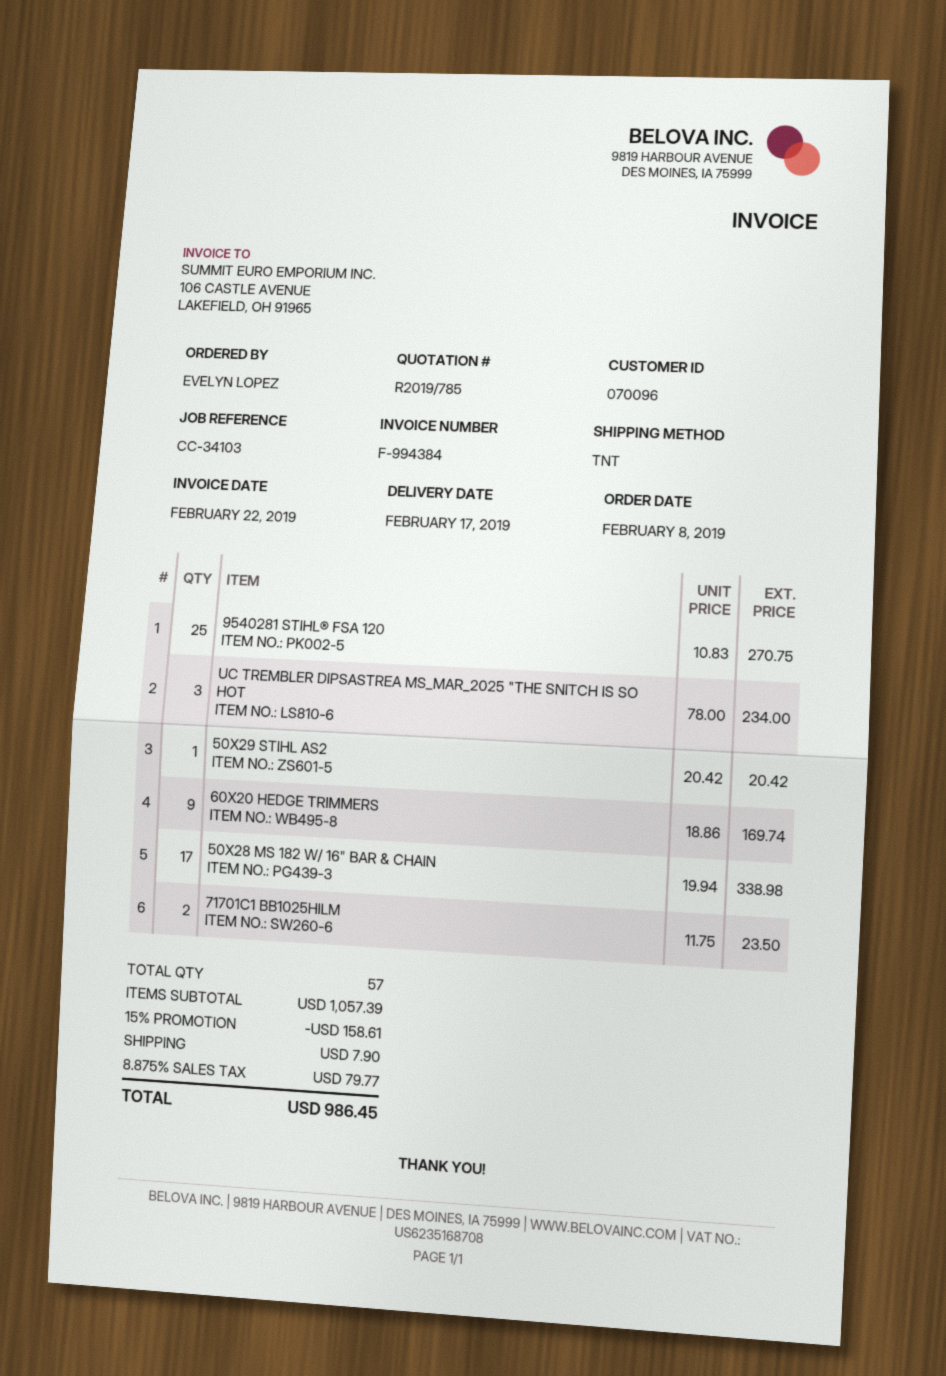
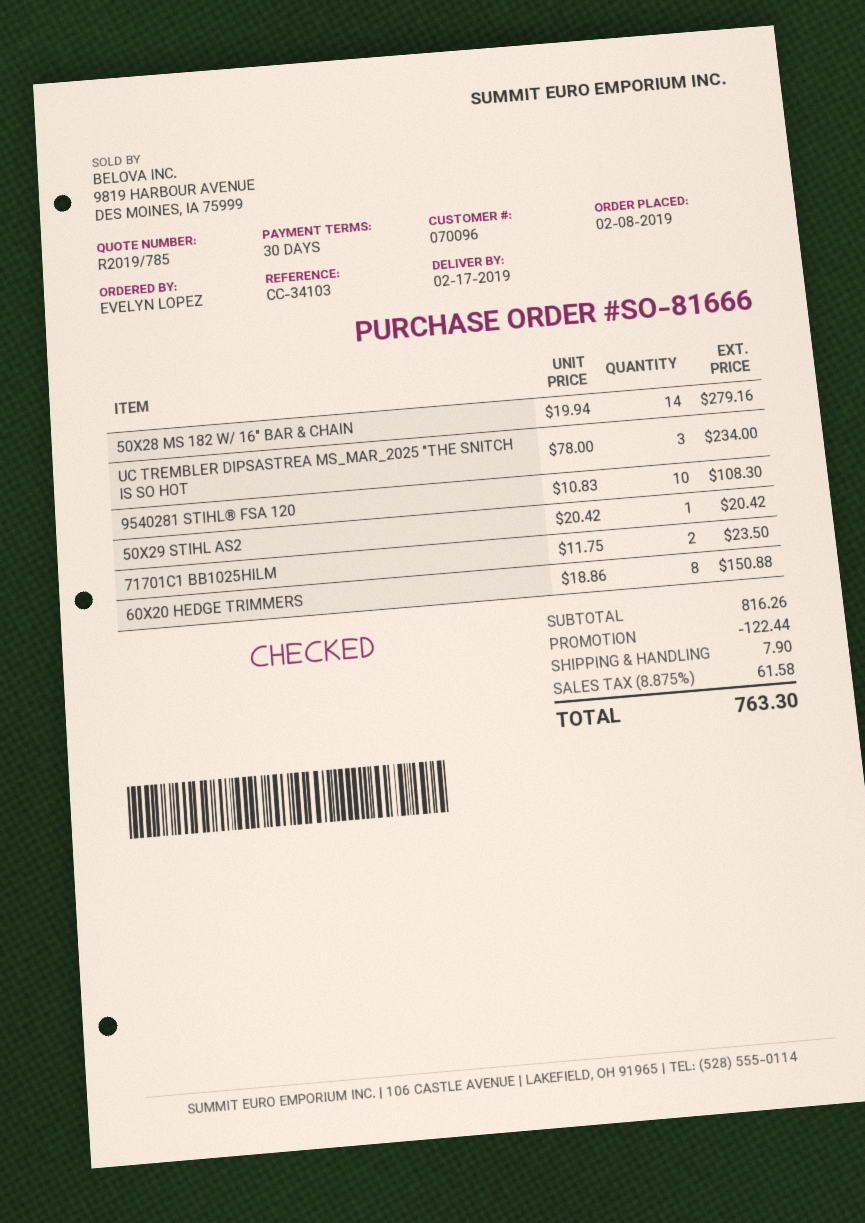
9540281 STIHL® FSA 120: 25 x 10.83 = 270.75 -> 10 x 10.83 = 108.30
60X20 HEDGE TRIMMERS: 9 x 18.86 = 169.74 -> 8 x 18.86 = 150.88
50X28 MS 182 W/ 16" BAR & CHAIN: 17 x 19.94 = 338.98 -> 14 x 19.94 = 279.16
subtotal: 1057.39 -> 816.26
discount: 158.61 -> 122.44
tax: 8.875% = 79.77 -> 8.875% = 61.58
total: 986.45 -> 763.30

